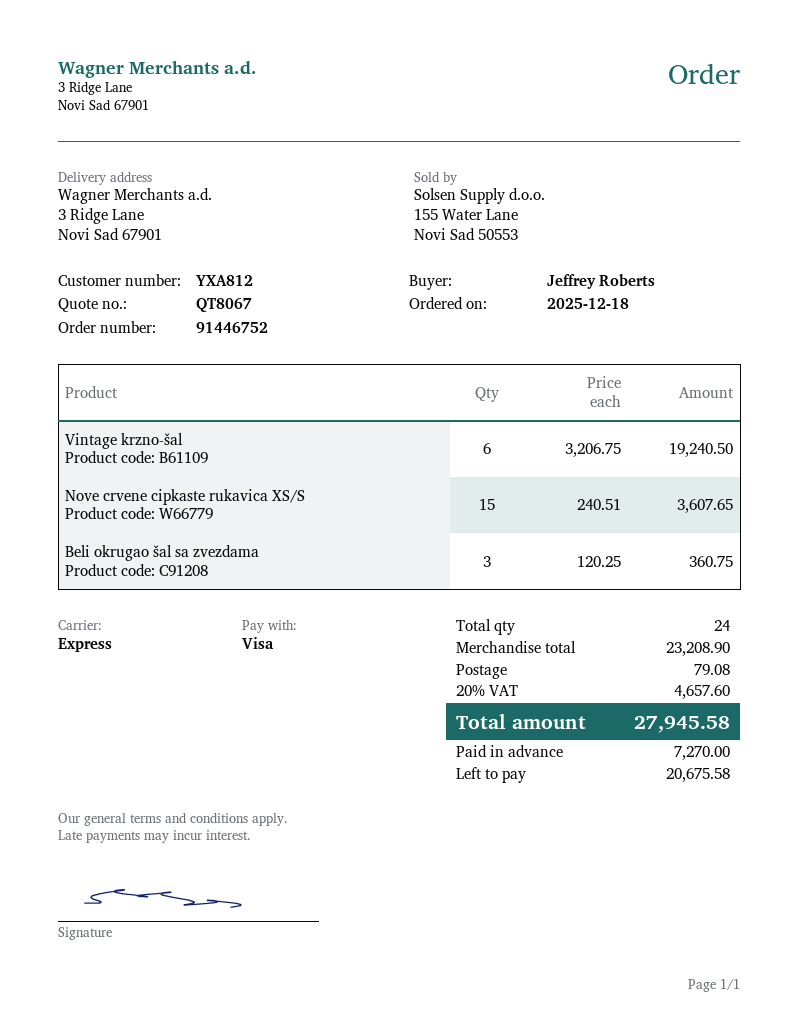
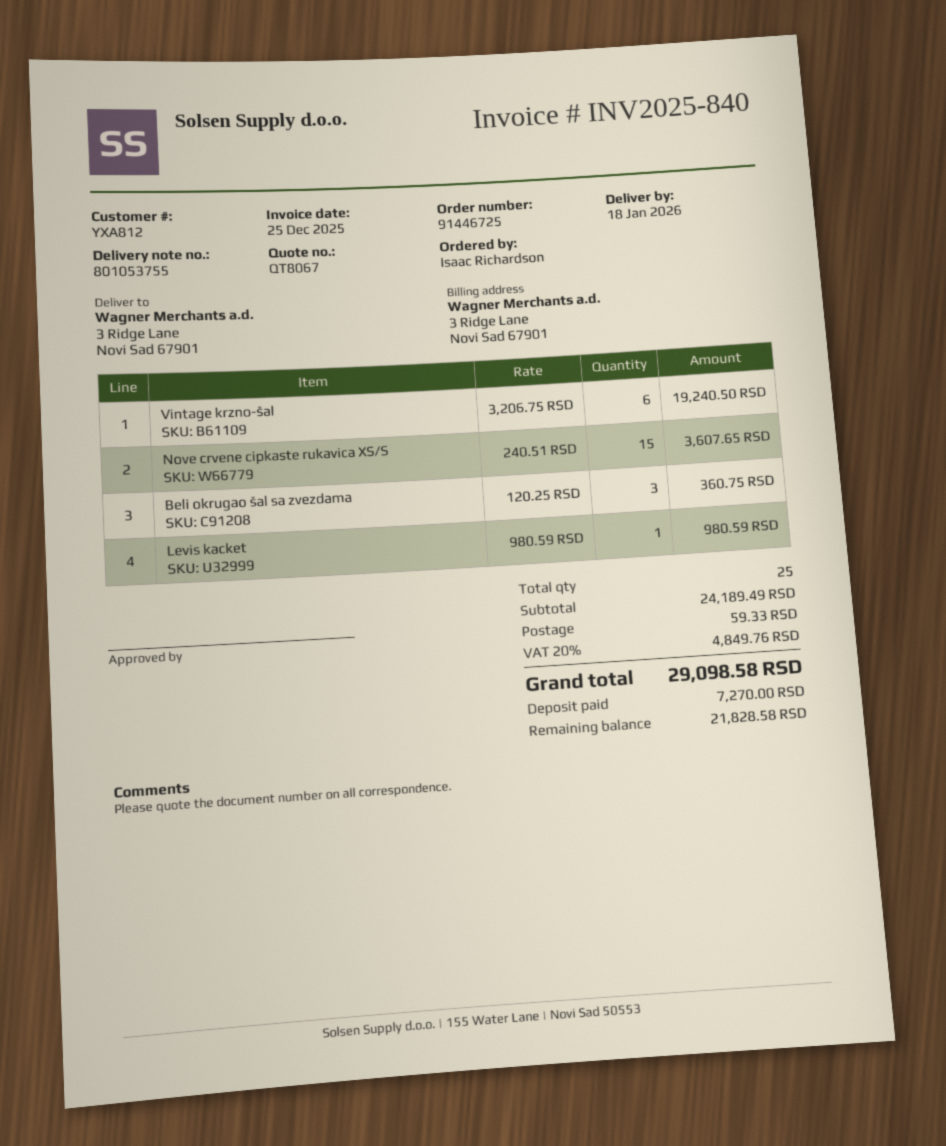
order number: 91446752 -> 91446725
ordered by: Jeffrey Roberts -> Isaac Richardson
Levis kacket: none -> 1 x 980.59 = 980.59
total quantity: 24 -> 25
subtotal: 23208.90 -> 24189.49
shipping: 79.08 -> 59.33
tax: 20% = 4657.60 -> 20% = 4849.76
total: 27945.58 -> 29098.58
balance: 20675.58 -> 21828.58

